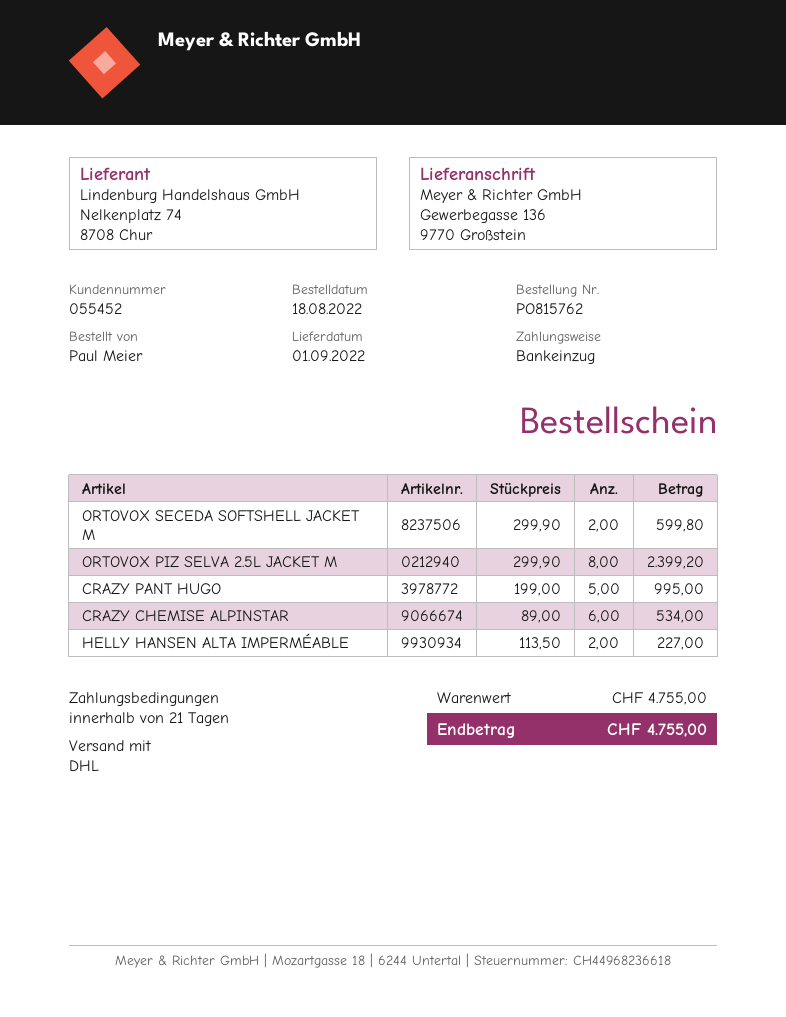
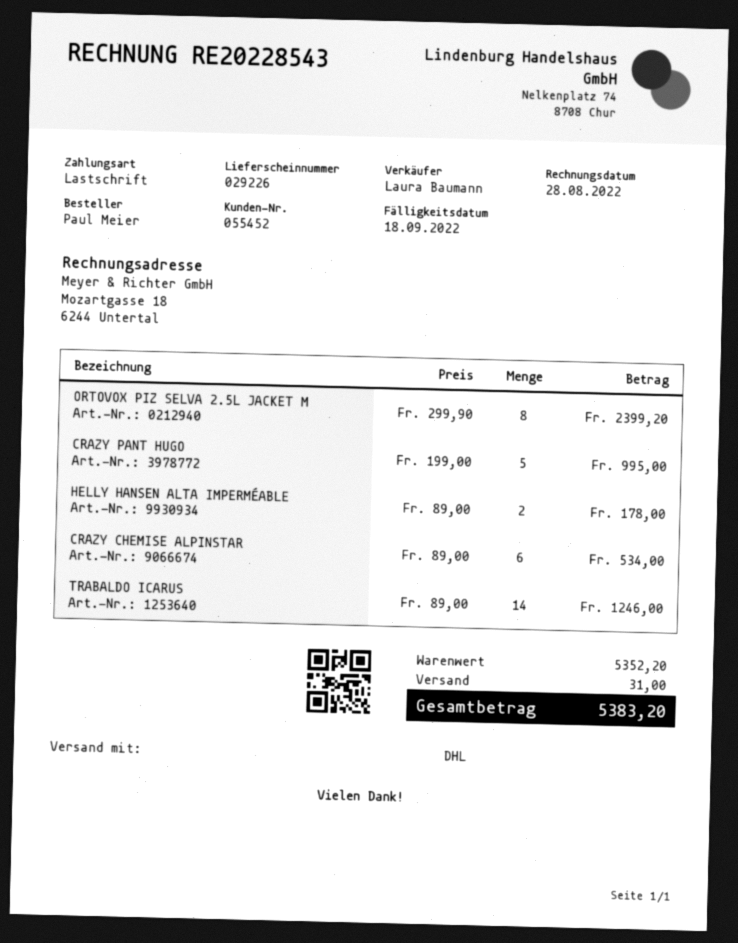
ORTOVOX SECEDA SOFTSHELL JACKET M: 2 x 299.90 = 599.80 -> none
HELLY HANSEN ALTA IMPERMÉABLE: 2 x 113.50 = 227.00 -> 2 x 89.00 = 178.00
TRABALDO ICARUS: none -> 14 x 89.00 = 1246.00
subtotal: 4755.00 -> 5352.20
shipping: none -> 31.00
total: 4755.00 -> 5383.20

